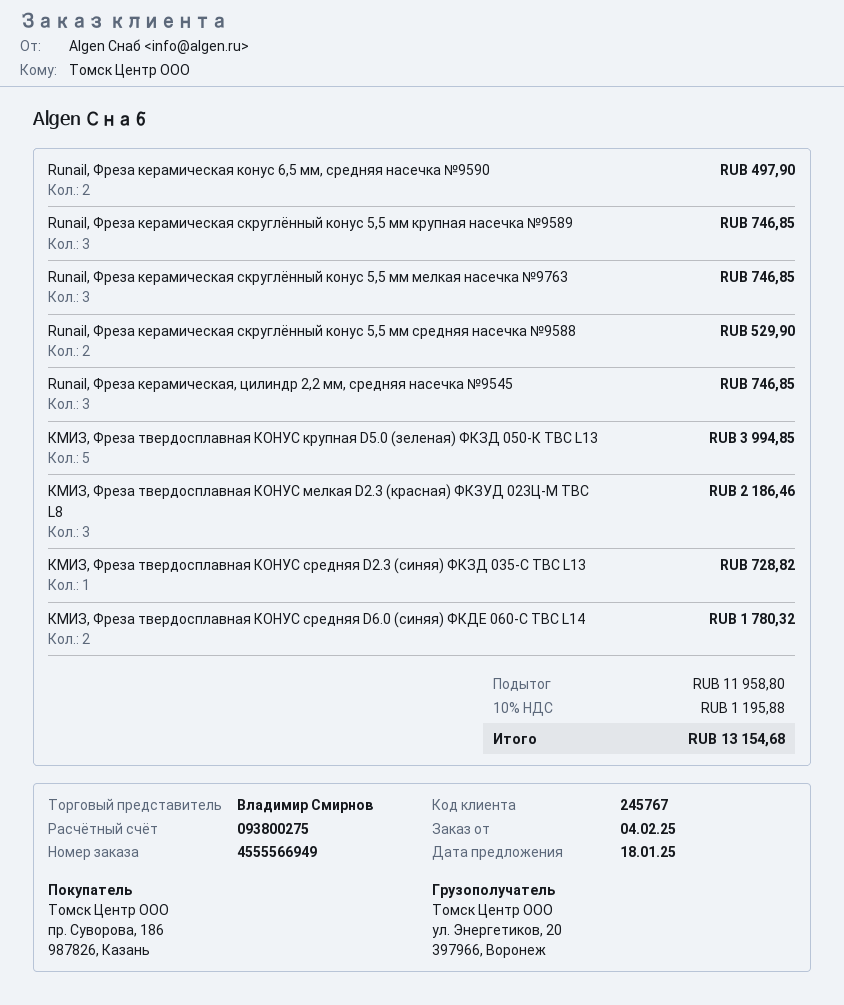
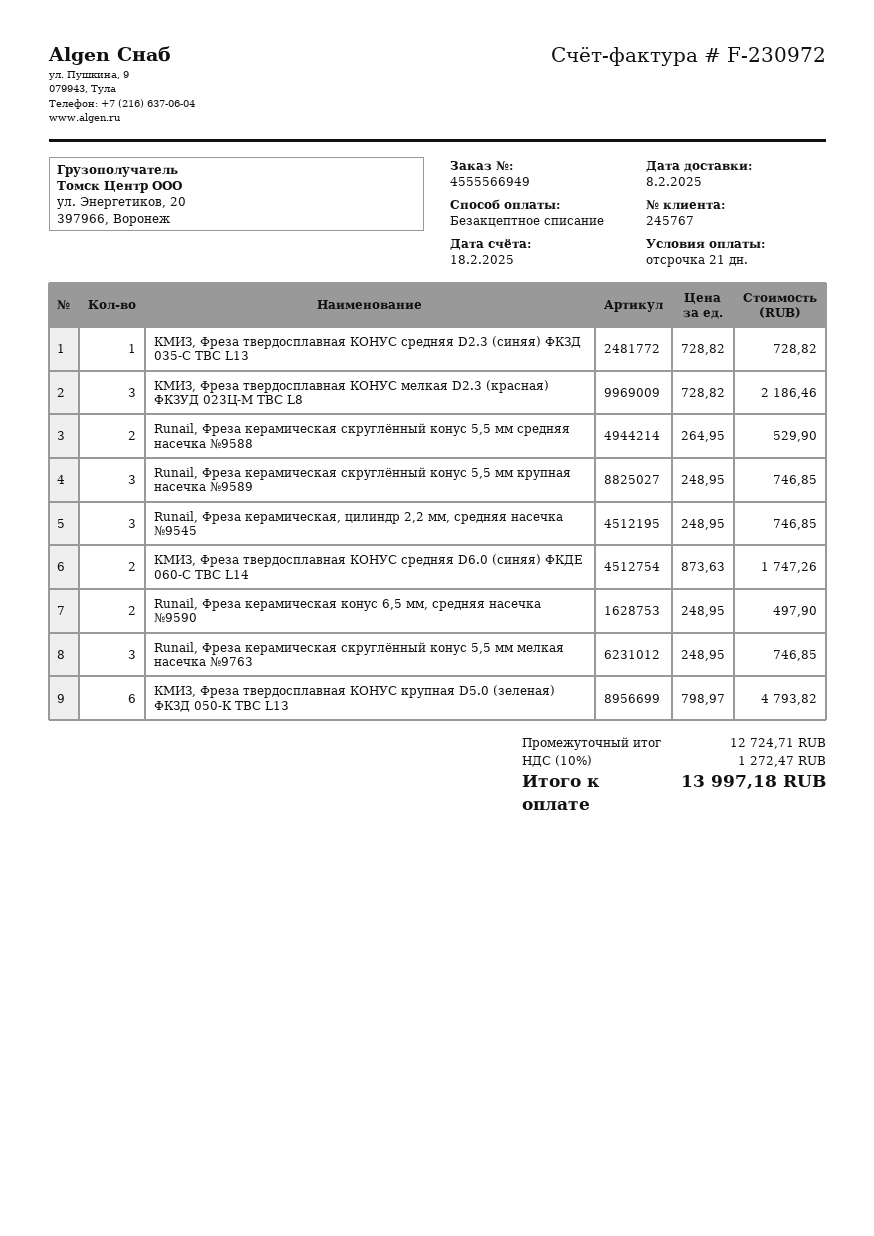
КМИЗ, Фреза твердосплавная КОНУС крупная D5.0 (зеленая) ФКЗД 050-К ТВС L13: 5 for 3994.85 -> 6 for 4793.82
КМИЗ, Фреза твердосплавная КОНУС средняя D6.0 (синяя) ФКДЕ 060-C ТВС L14: 2 for 1780.32 -> 2 for 1747.26
subtotal: 11958.80 -> 12724.71
tax: 10% = 1195.88 -> 10% = 1272.47
total: 13154.68 -> 13997.18

